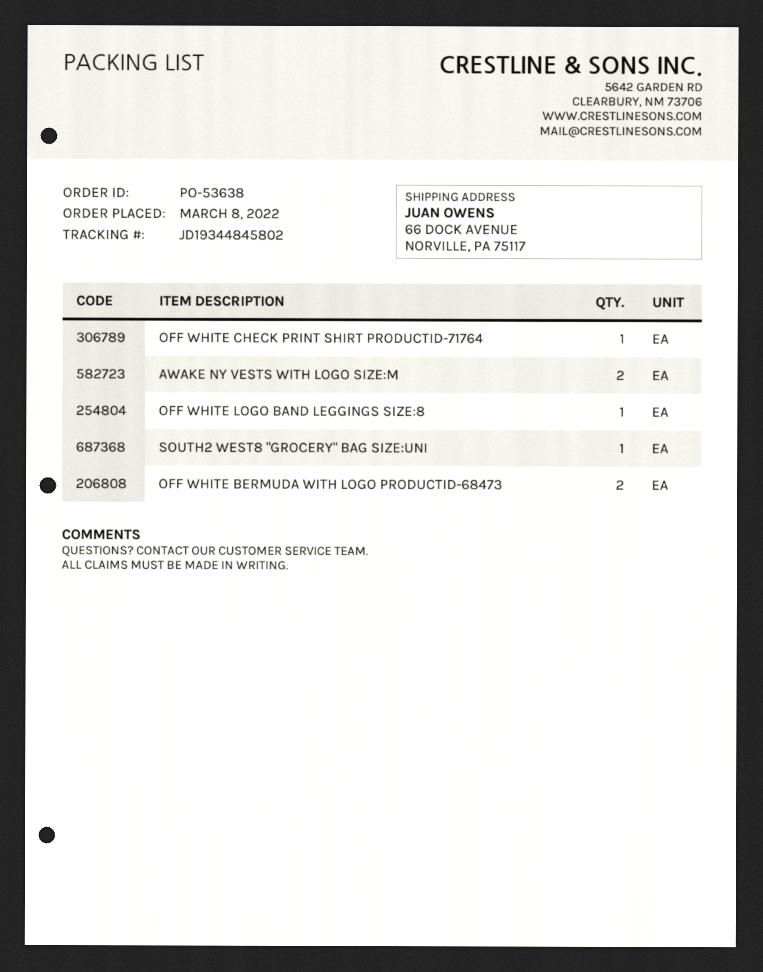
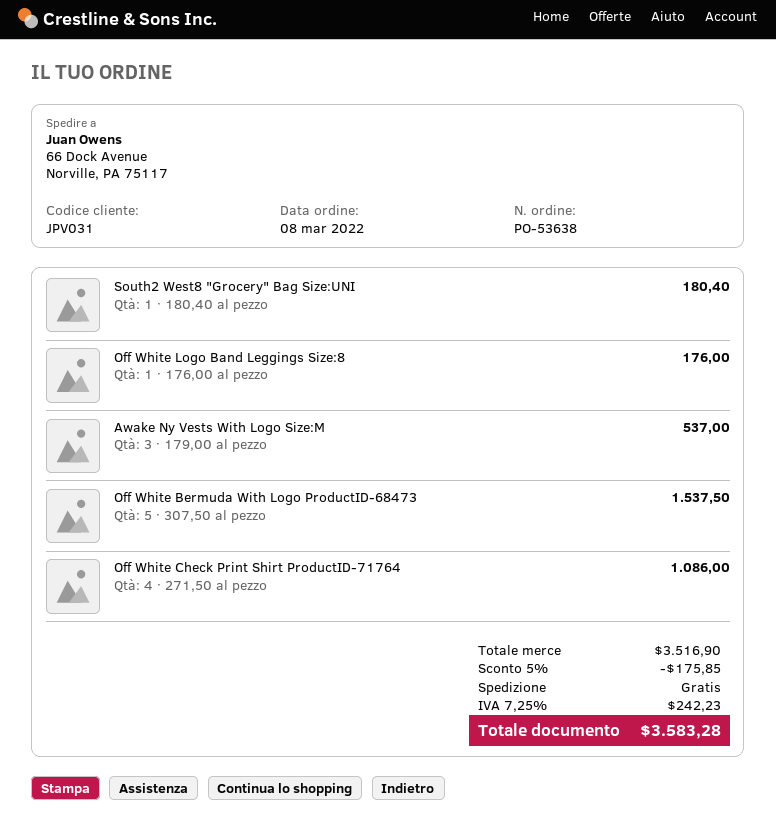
OFF WHITE CHECK PRINT SHIRT PRODUCTID-71764: 1 -> 4
AWAKE NY VESTS WITH LOGO SIZE:M: 2 -> 3
OFF WHITE BERMUDA WITH LOGO PRODUCTID-68473: 2 -> 5

